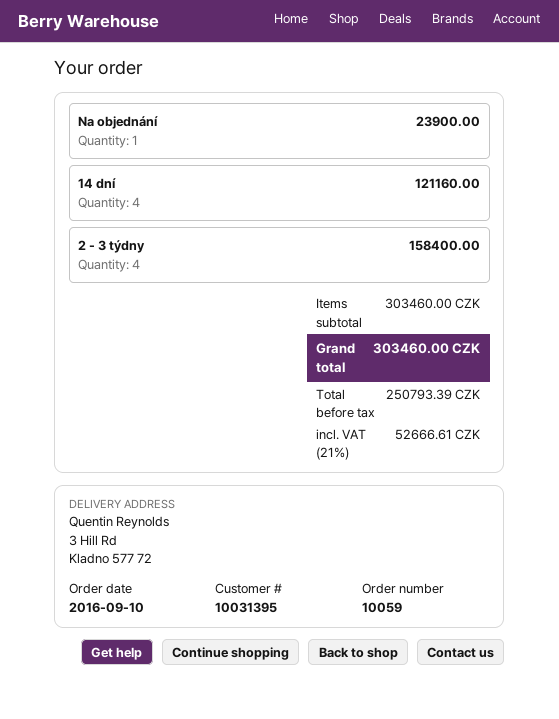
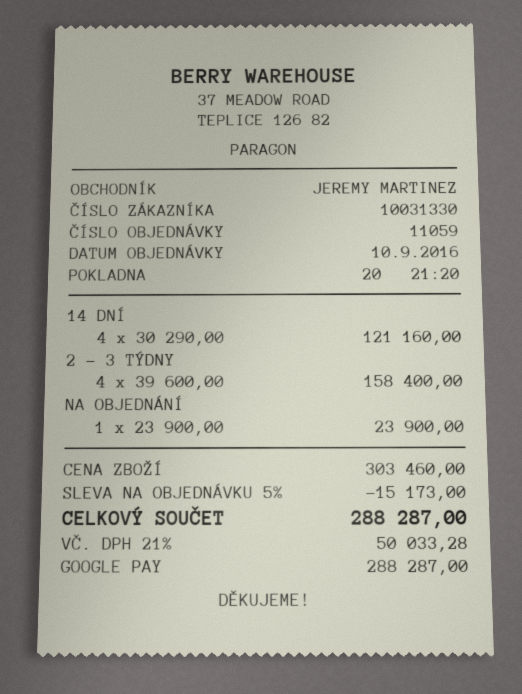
order number: 10059 -> 11059
customer number: 10031395 -> 10031330
discount: none -> 5% = 15173.00
tax: 21% = 52666.61 -> 21% = 50033.28
total: 303460.00 -> 288287.00

